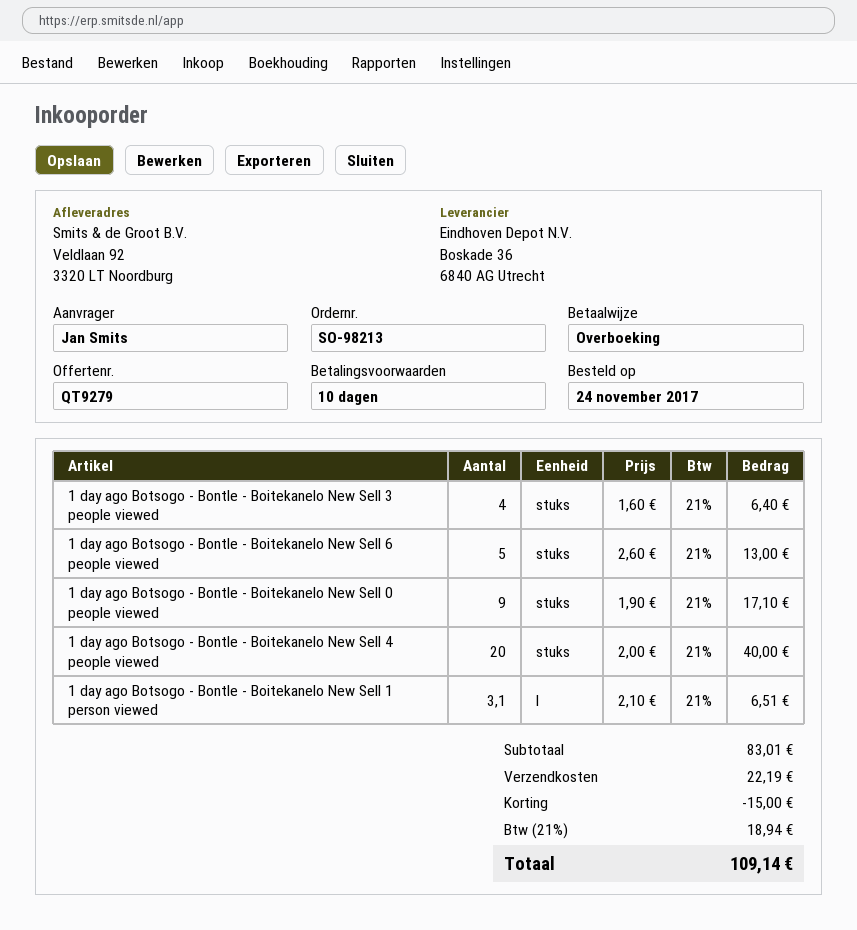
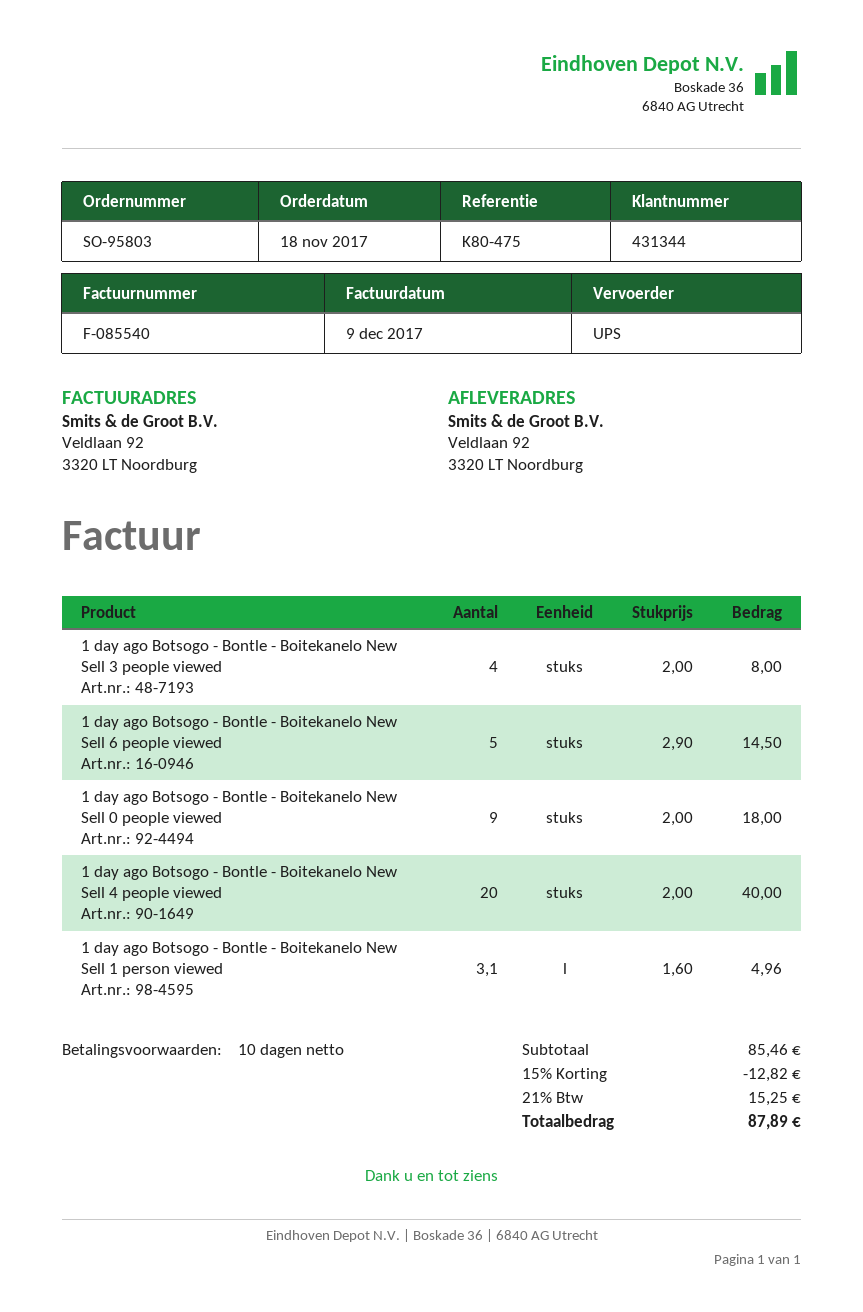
order number: SO-98213 -> SO-95803
order date: 2017-11-24 -> 2017-11-18
1 day ago Botsogo - Bontle - Boitekanelo New Sell 3 people viewed: 4 x 1.60 = 6.40 -> 4 x 2.00 = 8.00
1 day ago Botsogo - Bontle - Boitekanelo New Sell 6 people viewed: 5 x 2.60 = 13.00 -> 5 x 2.90 = 14.50
1 day ago Botsogo - Bontle - Boitekanelo New Sell 0 people viewed: 9 x 1.90 = 17.10 -> 9 x 2.00 = 18.00
1 day ago Botsogo - Bontle - Boitekanelo New Sell 1 person viewed: 3.1 x 2.10 = 6.51 -> 3.1 x 1.60 = 4.96
subtotal: 83.01 -> 85.46
discount: 15.00 -> 12.82
shipping: 22.19 -> none
tax: 21% = 18.94 -> 21% = 15.25
total: 109.14 -> 87.89

